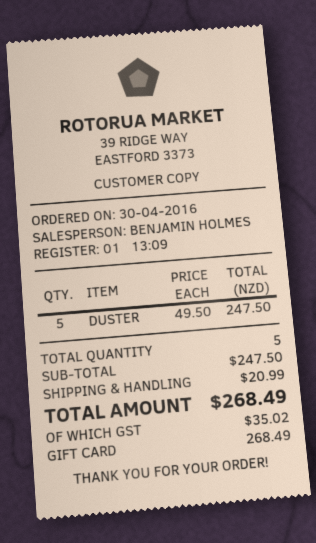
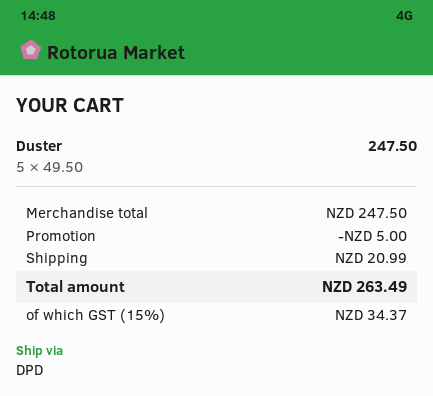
discount: none -> 5.00
tax: 35.02 -> 34.37
total: 268.49 -> 263.49

